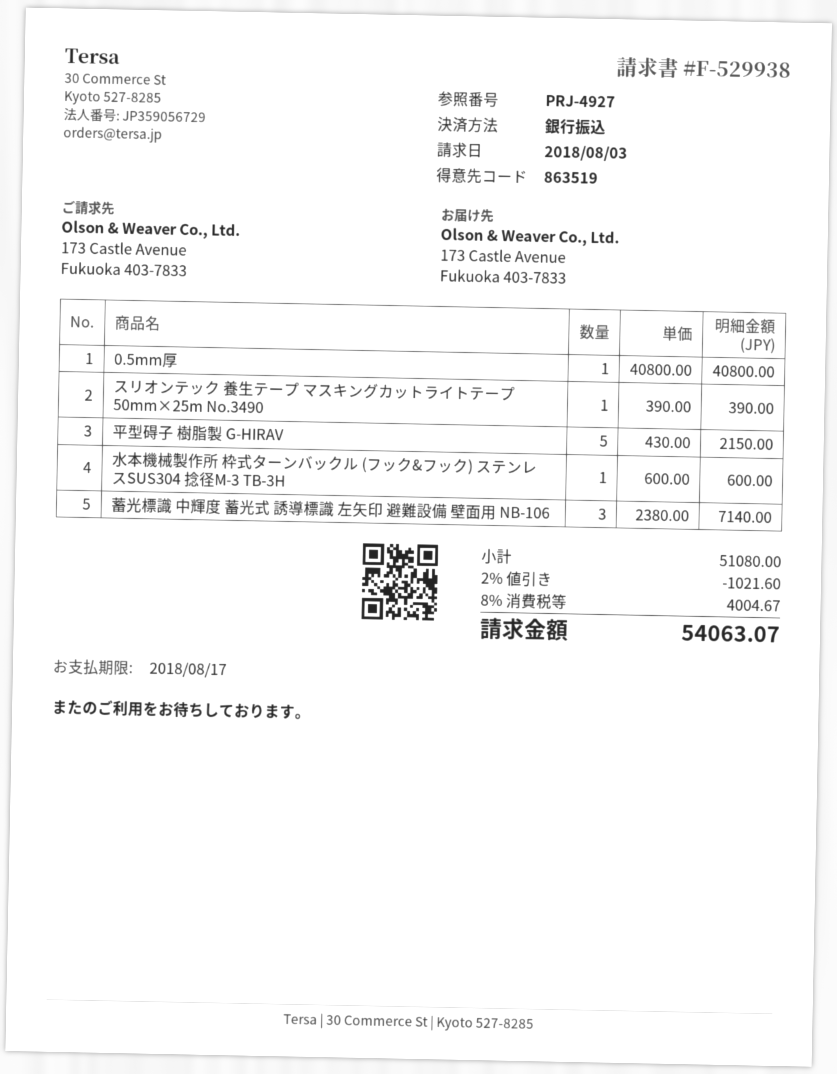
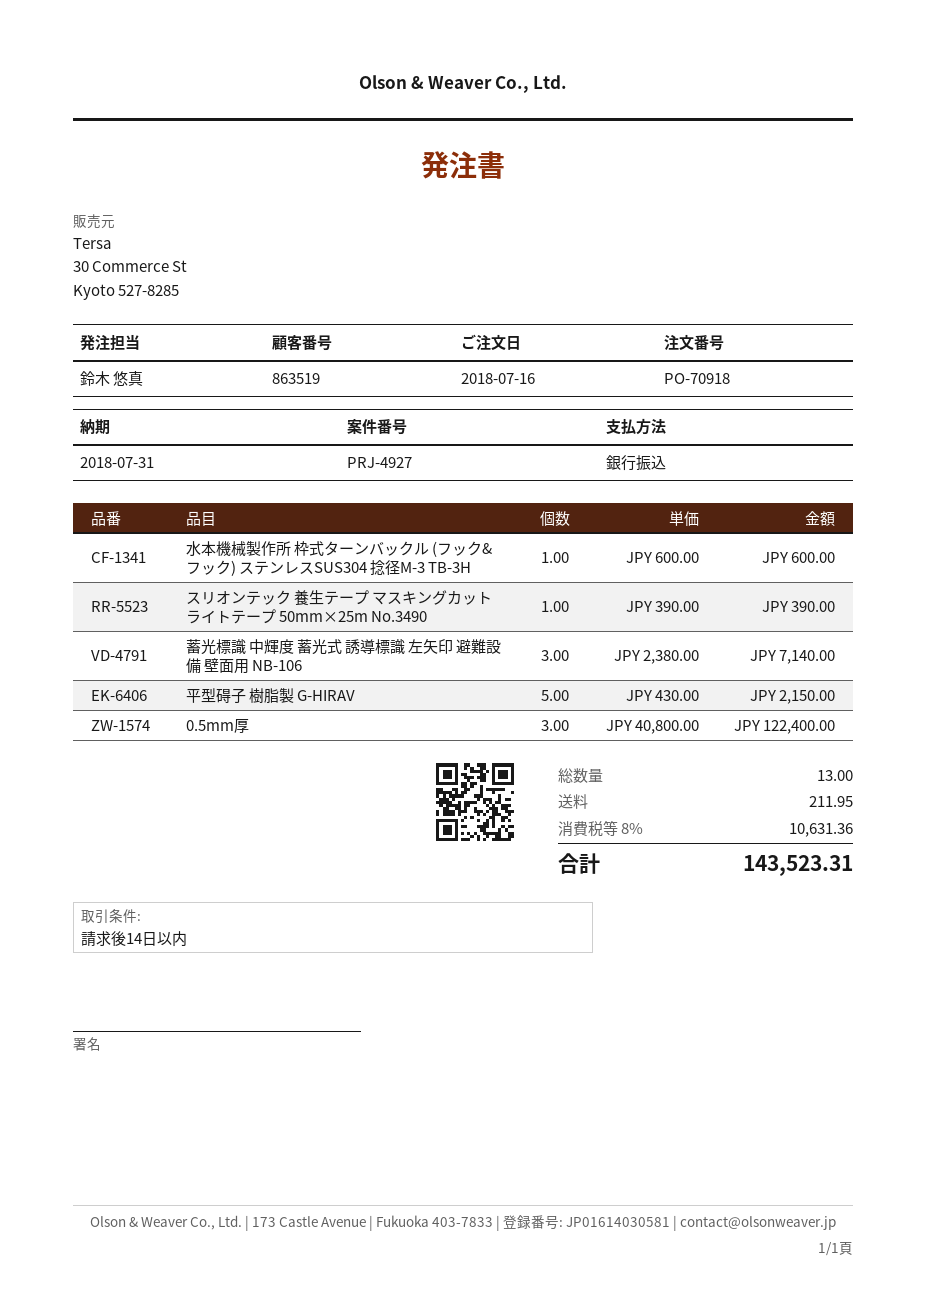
0.5mm厚: 1 x 40800.00 = 40800.00 -> 3 x 40800.00 = 122400.00
discount: 2% = 1021.60 -> none
shipping: none -> 211.95
tax: 8% = 4004.67 -> 8% = 10631.36
total: 54063.07 -> 143523.31

